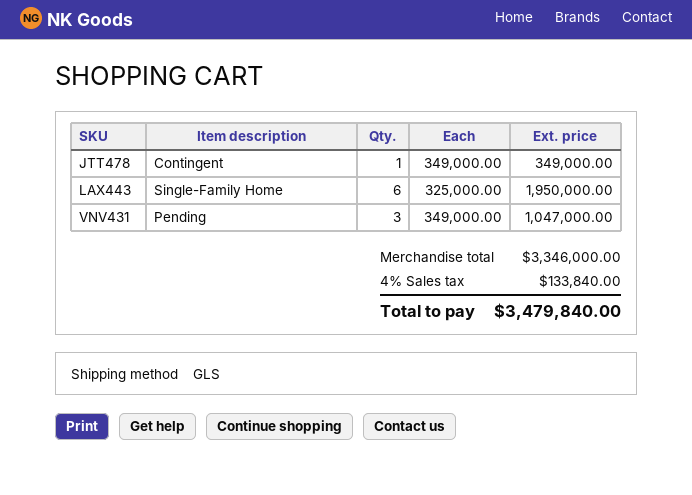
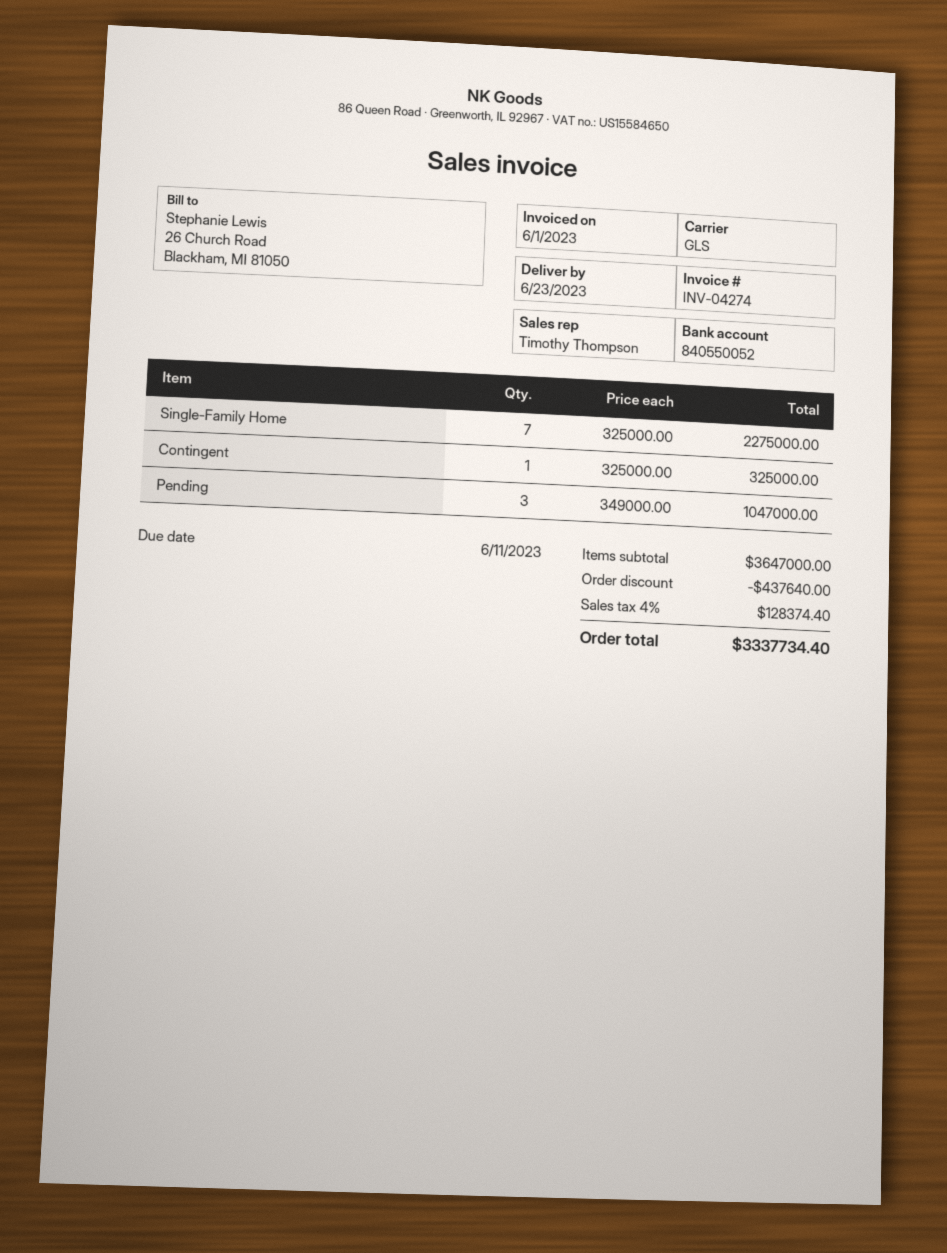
Contingent: 1 x 349000.00 = 349000.00 -> 1 x 325000.00 = 325000.00
Single-Family Home: 6 x 325000.00 = 1950000.00 -> 7 x 325000.00 = 2275000.00
subtotal: 3346000.00 -> 3647000.00
discount: none -> 437640.00
tax: 4% = 133840.00 -> 4% = 128374.40
total: 3479840.00 -> 3337734.40

